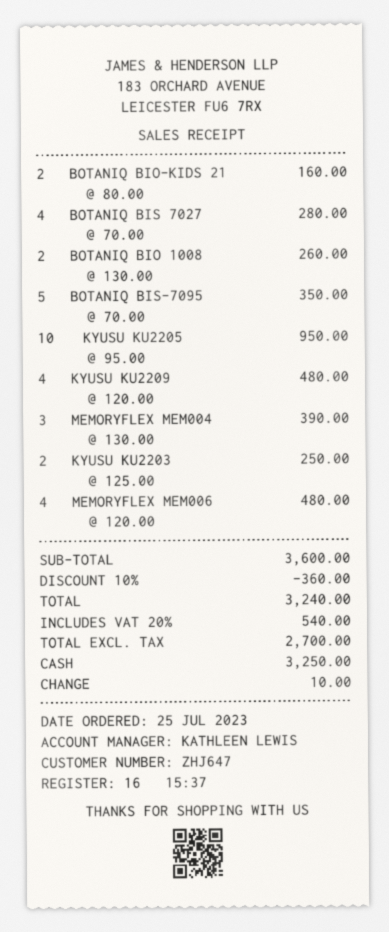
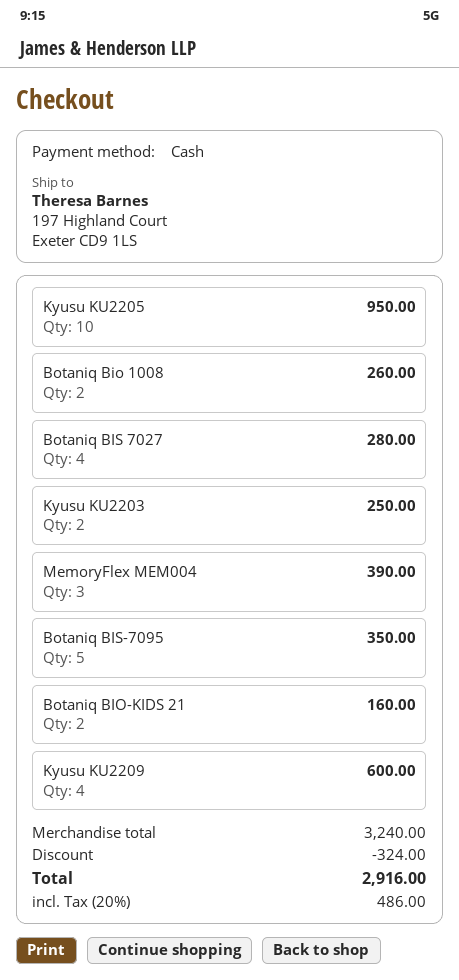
KYUSU KU2209: 4 for 480.00 -> 4 for 600.00
MEMORYFLEX MEM006: 4 for 480.00 -> none
subtotal: 3600.00 -> 3240.00
discount: 360.00 -> 324.00
tax: 20% = 540.00 -> 20% = 486.00
total: 3240.00 -> 2916.00

